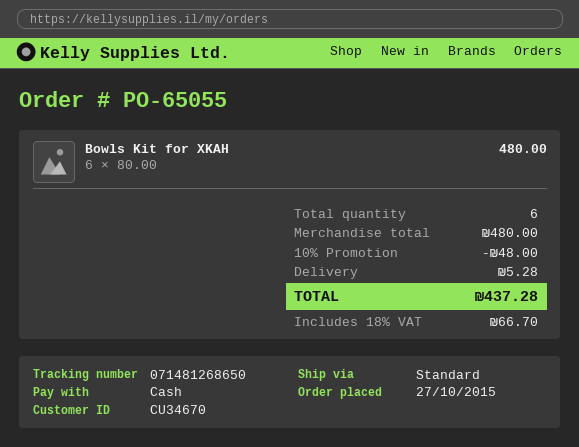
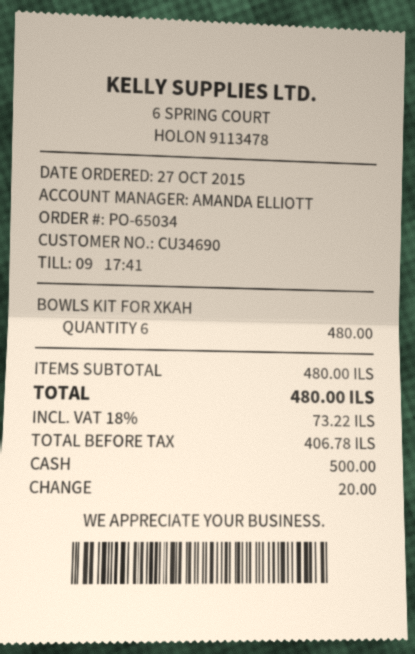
order number: PO-65055 -> PO-65034
customer number: CU34670 -> CU34690
discount: 10% = 48.00 -> none
shipping: 5.28 -> none
tax: 18% = 66.70 -> 18% = 73.22
total: 437.28 -> 480.00

